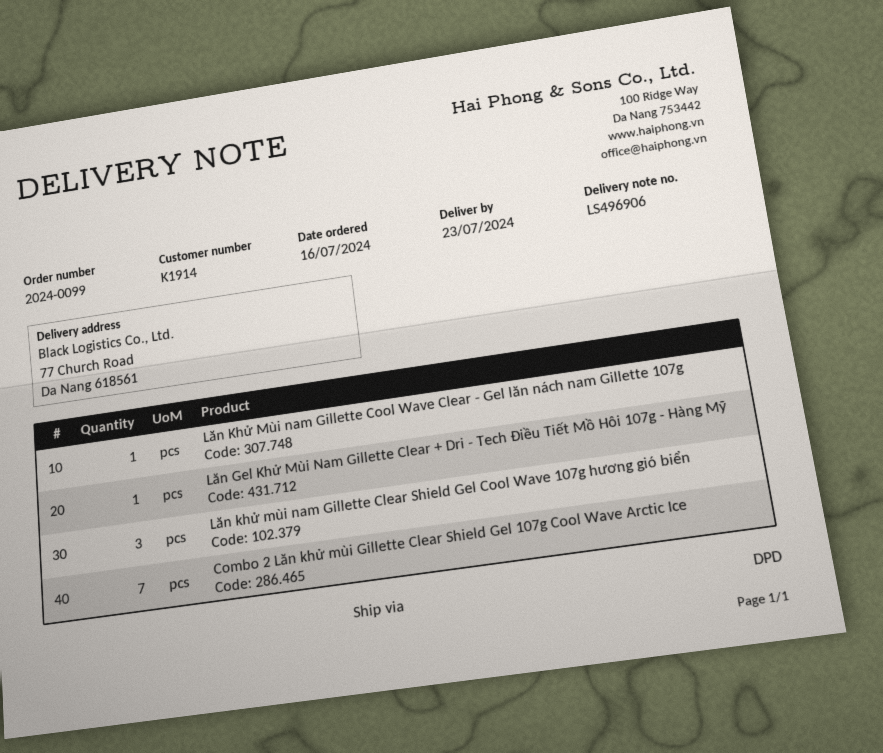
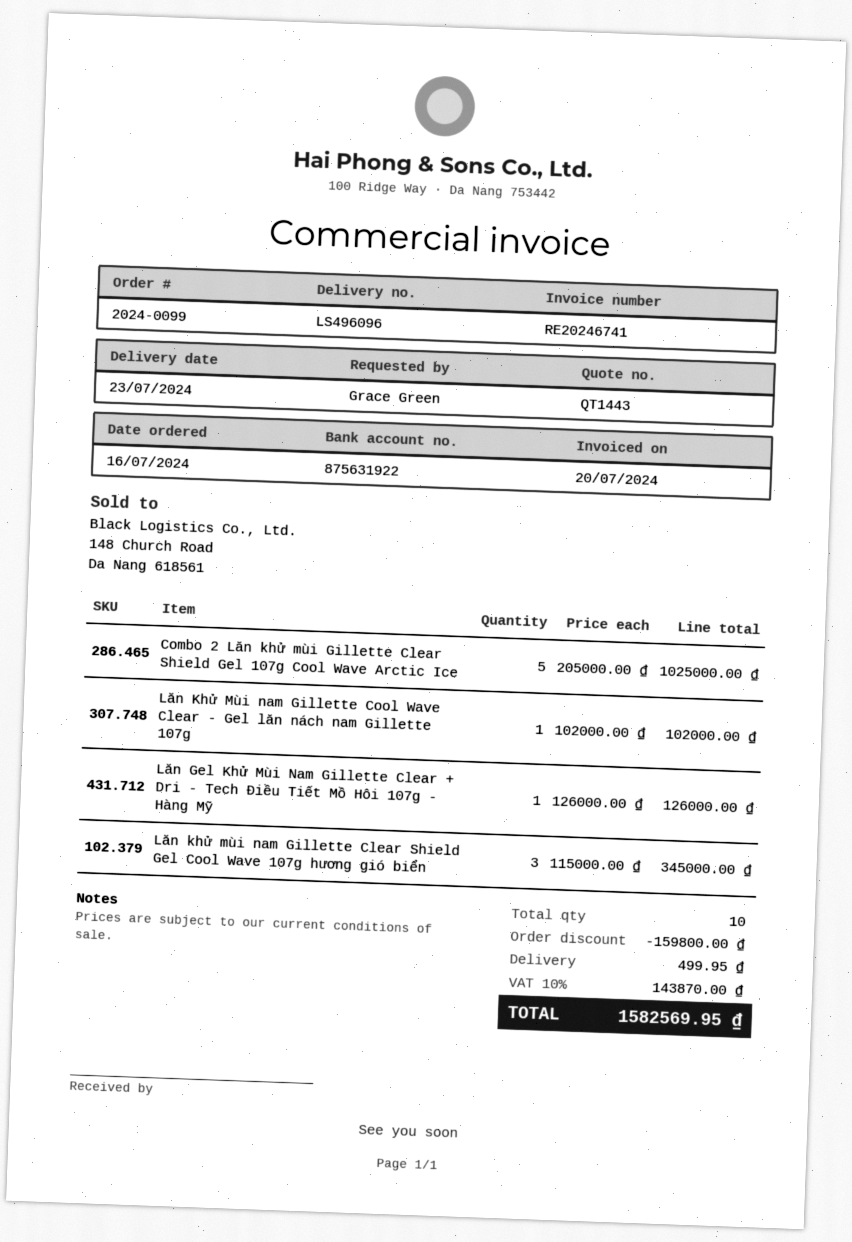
delivery note number: LS496906 -> LS496096
Combo 2 Lăn khử mùi Gillette Clear Shield Gel 107g Cool Wave Arctic Ice: 7 -> 5

